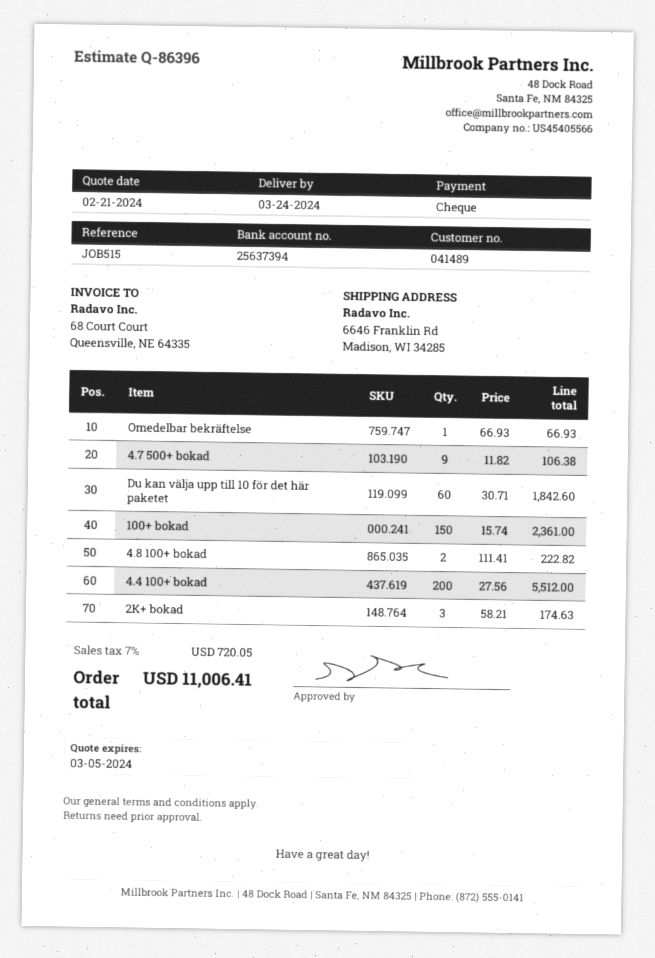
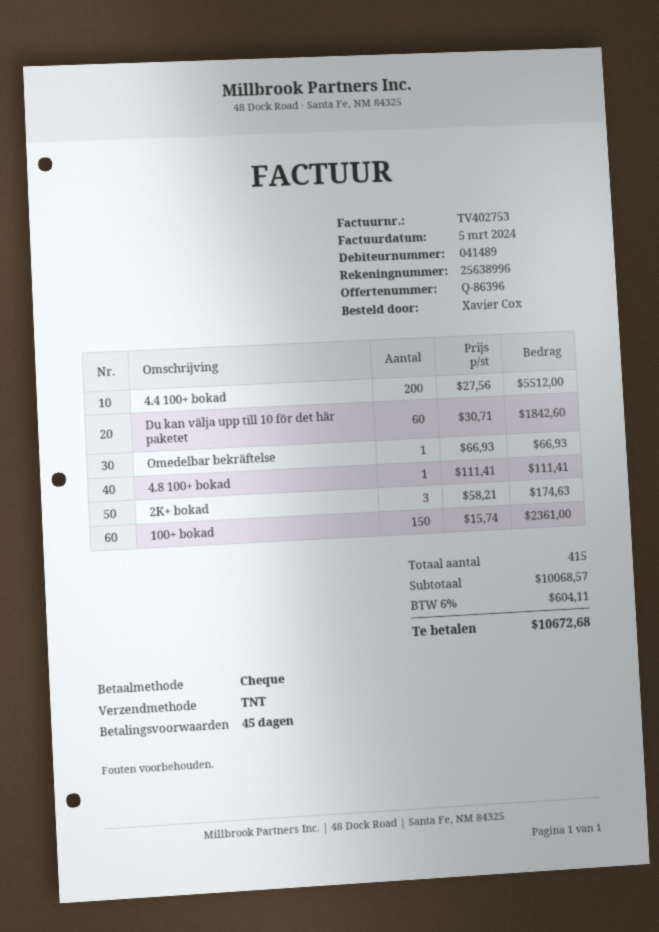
bank account: 25637394 -> 25638996
4.7 500+ bokad: 9 x 11.82 = 106.38 -> none
4.8 100+ bokad: 2 x 111.41 = 222.82 -> 1 x 111.41 = 111.41
tax: 7% = 720.05 -> 6% = 604.11
total: 11006.41 -> 10672.68

